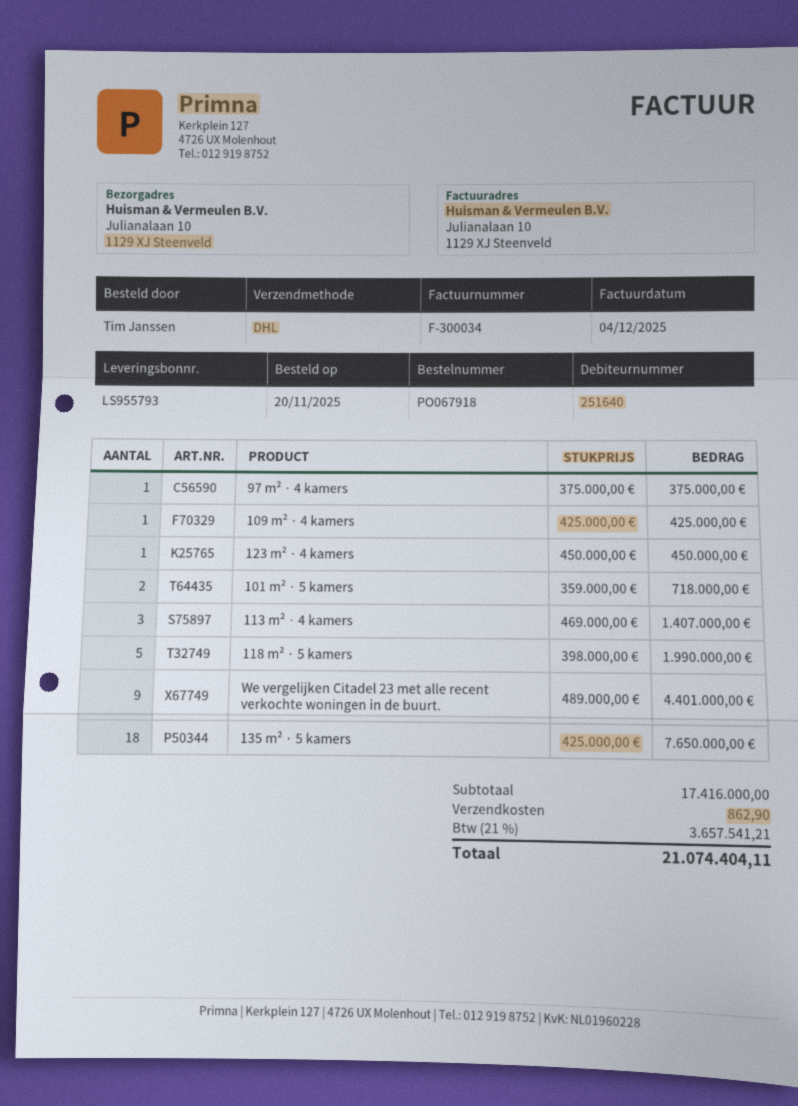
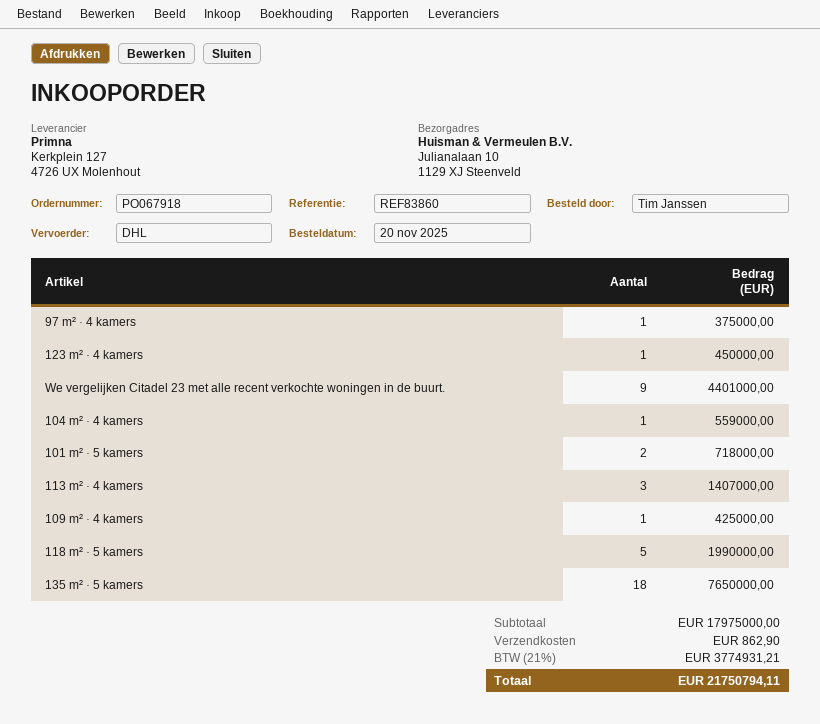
104 m² · 4 kamers: none -> 1 for 559000.00
subtotal: 17416000.00 -> 17975000.00
tax: 21% = 3657541.21 -> 21% = 3774931.21
total: 21074404.11 -> 21750794.11

